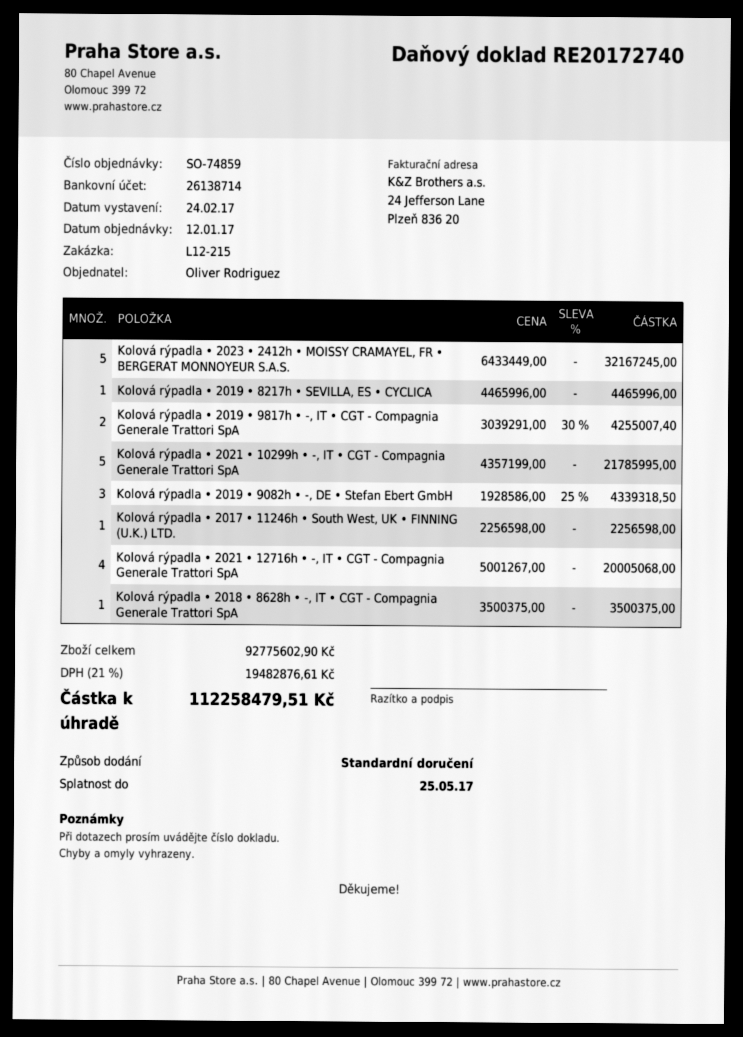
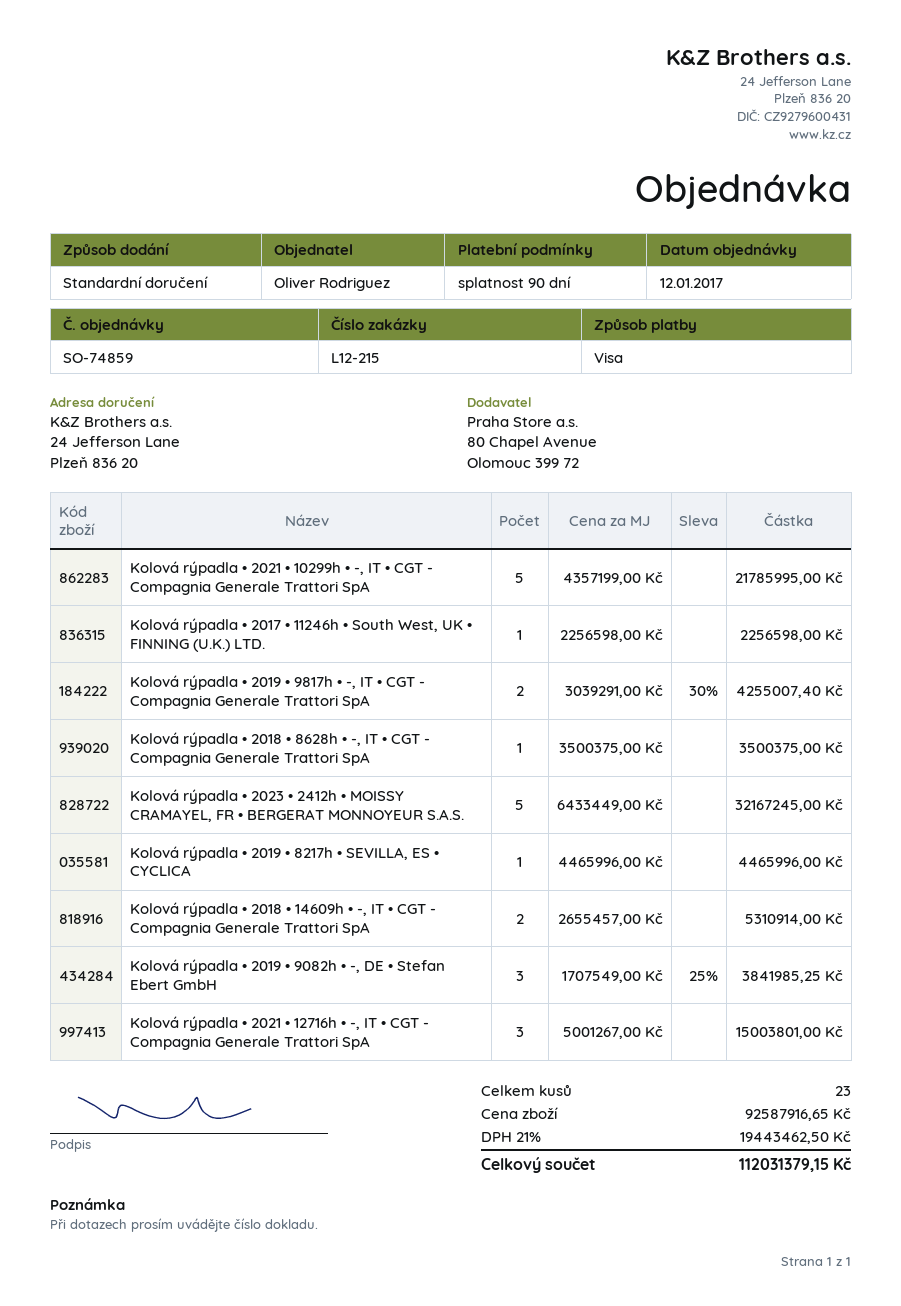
Kolová rýpadla • 2019 • 9082h • -, DE • Stefan Ebert GmbH: 3 x 1928586.00 - 25% = 4339318.50 -> 3 x 1707549.00 - 25% = 3841985.25
Kolová rýpadla • 2021 • 12716h • -, IT • CGT - Compagnia Generale Trattori SpA: 4 x 5001267.00 = 20005068.00 -> 3 x 5001267.00 = 15003801.00
Kolová rýpadla • 2018 • 14609h • -, IT • CGT - Compagnia Generale Trattori SpA: none -> 2 x 2655457.00 = 5310914.00
subtotal: 92775602.90 -> 92587916.65
tax: 21% = 19482876.61 -> 21% = 19443462.50
total: 112258479.51 -> 112031379.15

